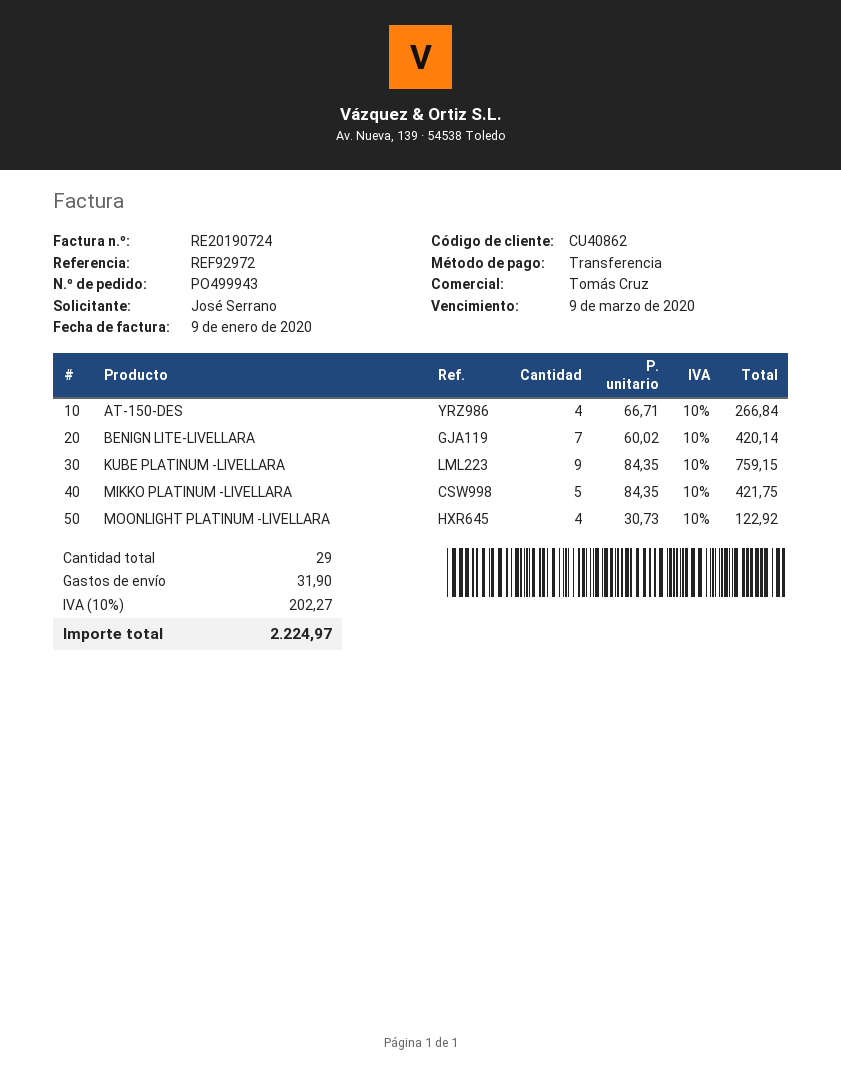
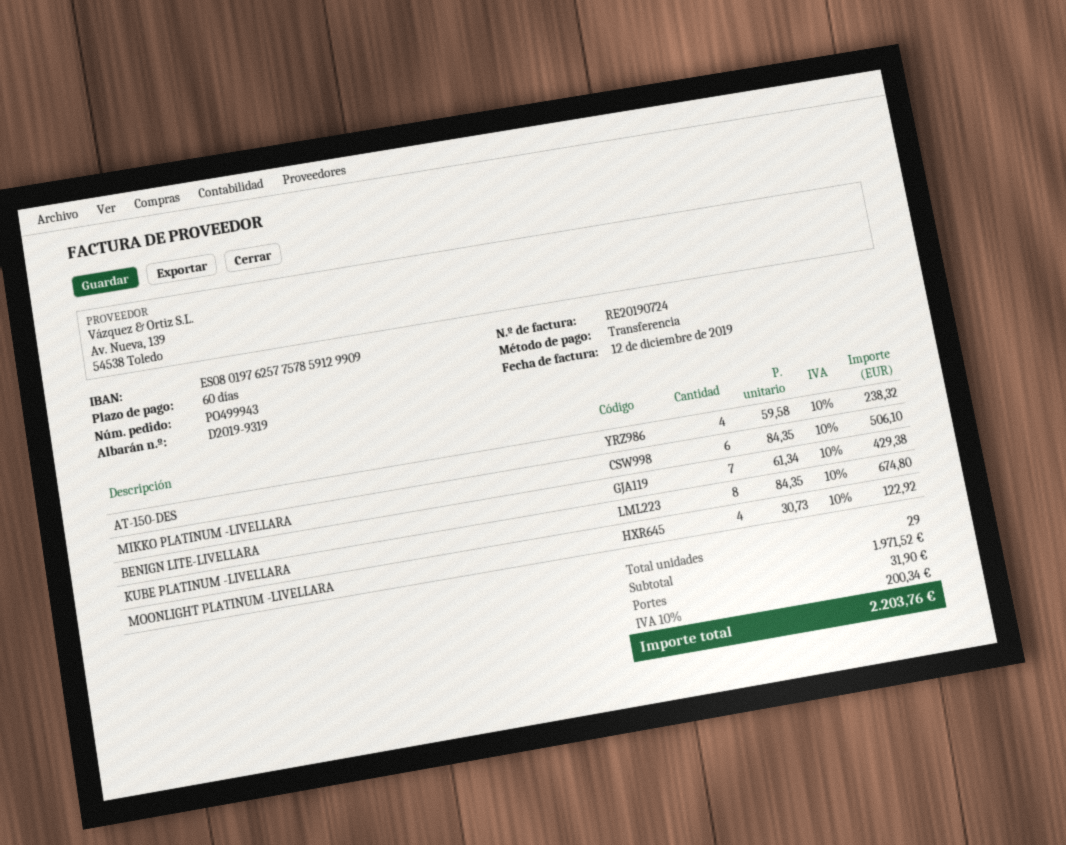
invoice date: 2020-01-09 -> 2019-12-12
AT-150-DES: 4 x 66.71 = 266.84 -> 4 x 59.58 = 238.32
BENIGN LITE-LIVELLARA: 7 x 60.02 = 420.14 -> 7 x 61.34 = 429.38
KUBE PLATINUM -LIVELLARA: 9 x 84.35 = 759.15 -> 8 x 84.35 = 674.80
MIKKO PLATINUM -LIVELLARA: 5 x 84.35 = 421.75 -> 6 x 84.35 = 506.10
tax: 10% = 202.27 -> 10% = 200.34
total: 2224.97 -> 2203.76

